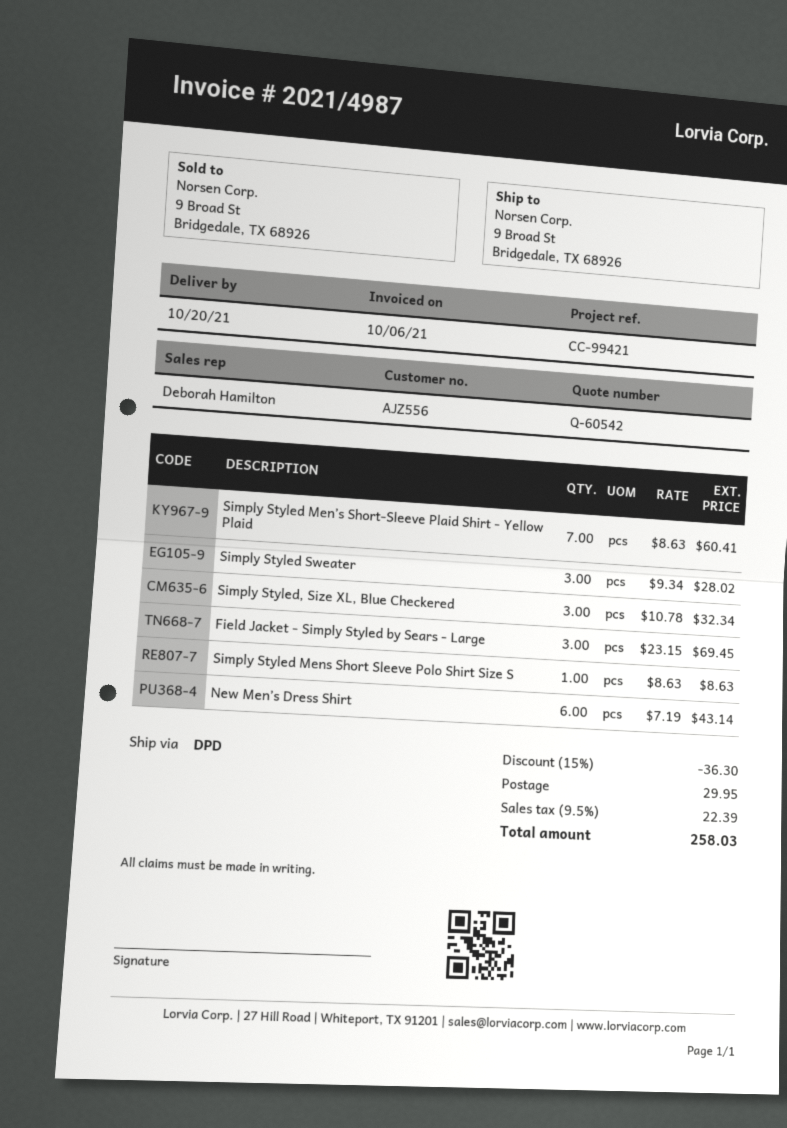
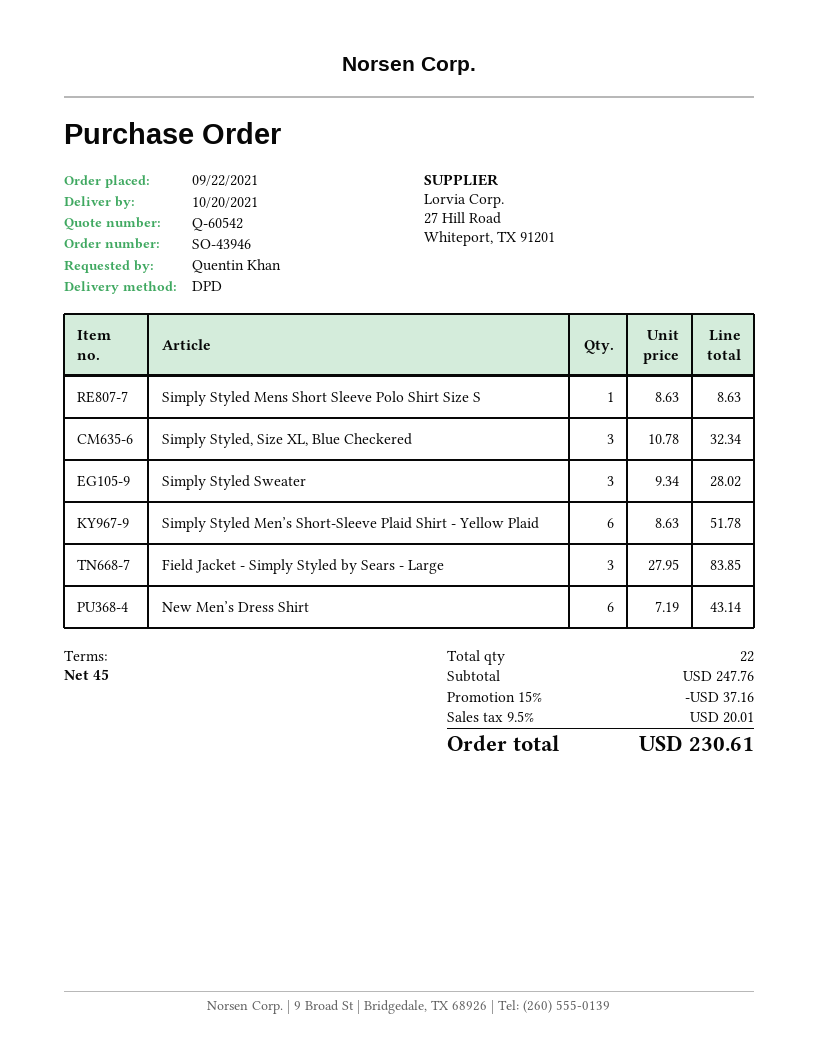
Simply Styled Men’s Short-Sleeve Plaid Shirt - Yellow Plaid: 7 x 8.63 = 60.41 -> 6 x 8.63 = 51.78
Field Jacket - Simply Styled by Sears - Large: 3 x 23.15 = 69.45 -> 3 x 27.95 = 83.85
discount: 15% = 36.30 -> 15% = 37.16
shipping: 29.95 -> none
tax: 9.5% = 22.39 -> 9.5% = 20.01
total: 258.03 -> 230.61

